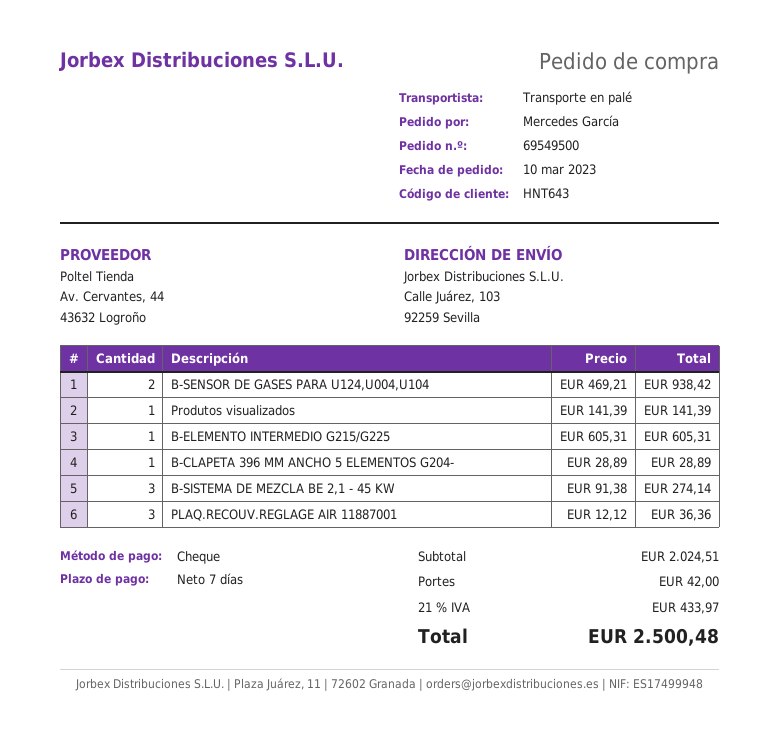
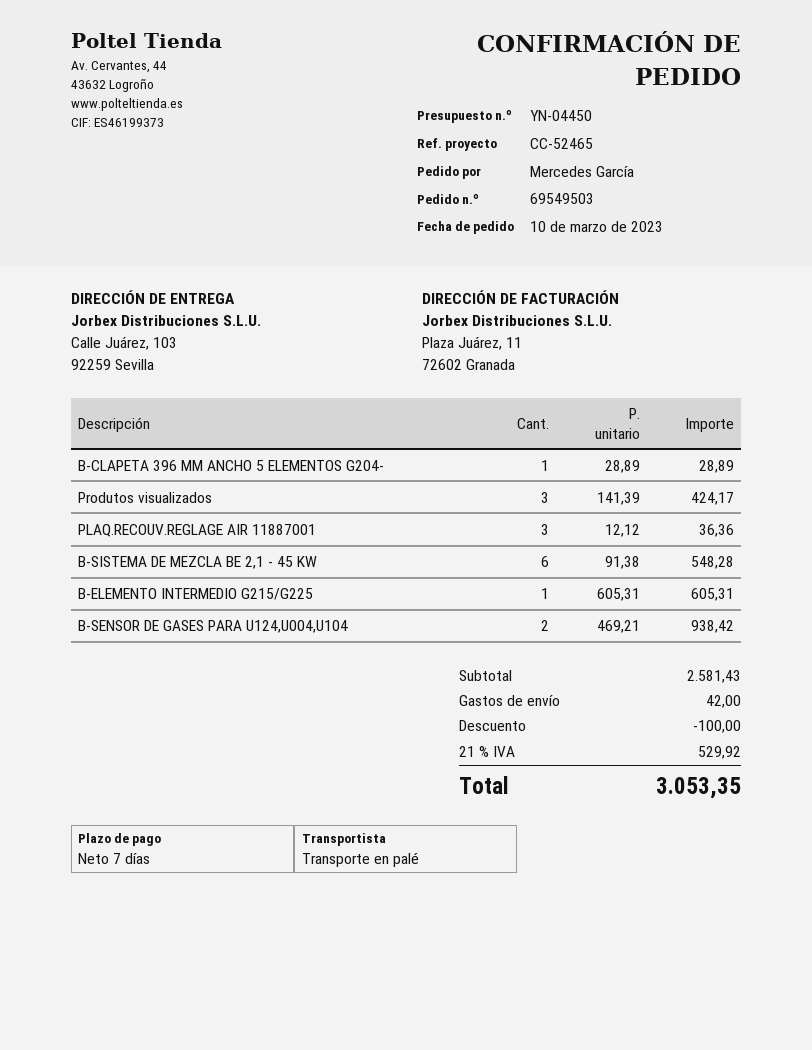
order number: 69549500 -> 69549503
Produtos visualizados: 1 x 141.39 = 141.39 -> 3 x 141.39 = 424.17
B-SISTEMA DE MEZCLA BE 2,1 - 45 KW: 3 x 91.38 = 274.14 -> 6 x 91.38 = 548.28
subtotal: 2024.51 -> 2581.43
discount: none -> 100.00
tax: 21% = 433.97 -> 21% = 529.92
total: 2500.48 -> 3053.35

